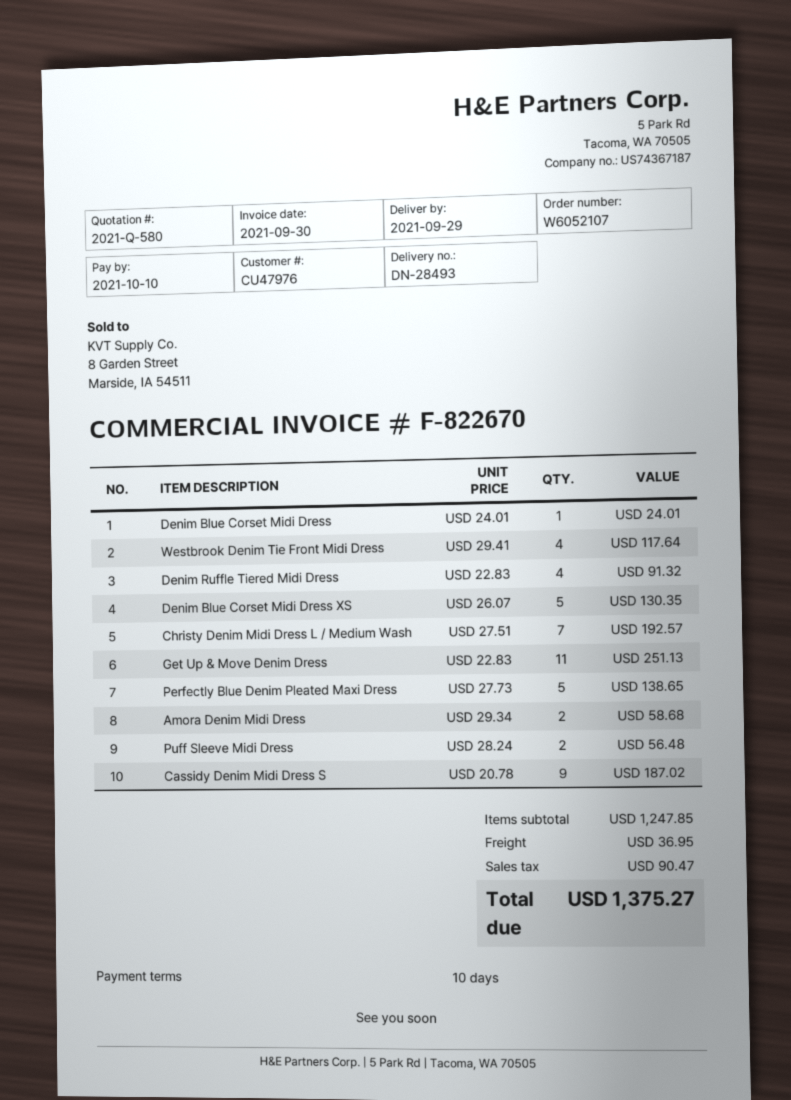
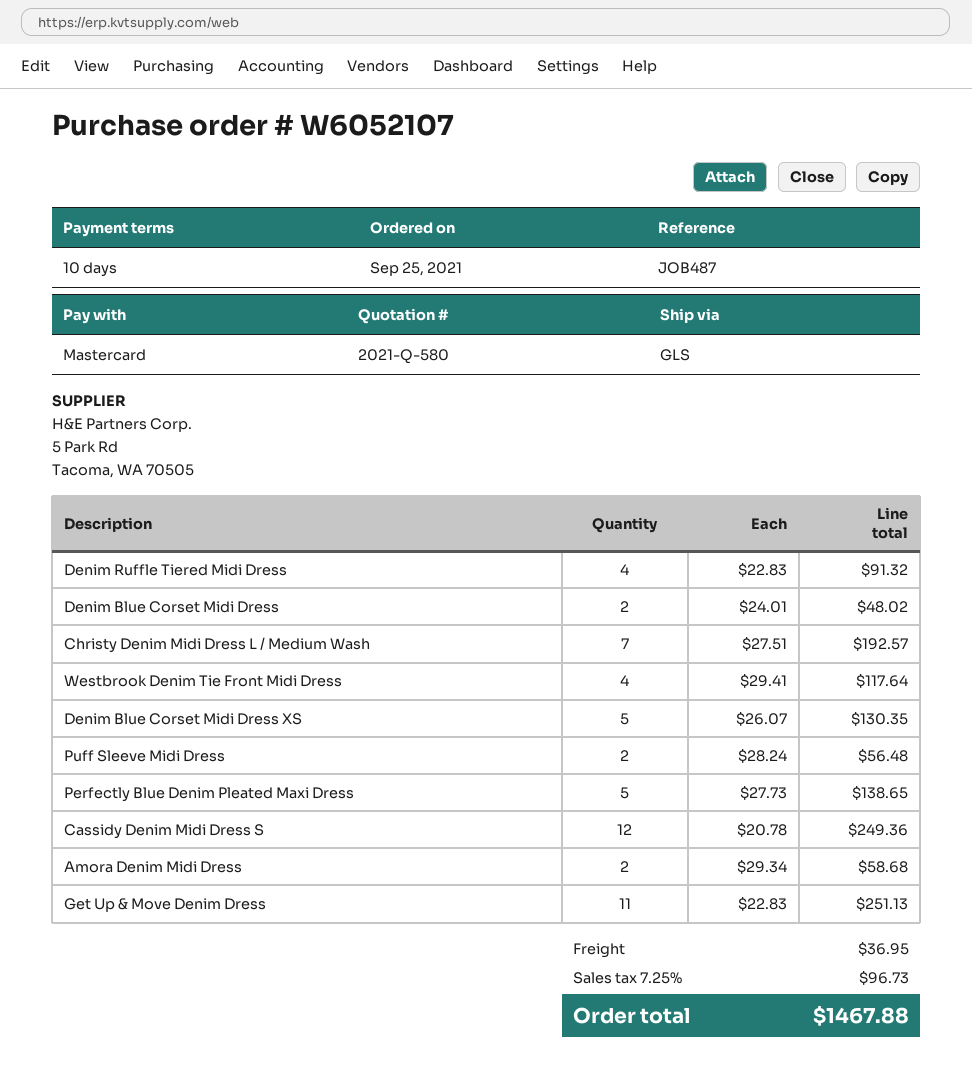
Denim Blue Corset Midi Dress: 1 x 24.01 = 24.01 -> 2 x 24.01 = 48.02
Cassidy Denim Midi Dress S: 9 x 20.78 = 187.02 -> 12 x 20.78 = 249.36
tax: 90.47 -> 96.73
total: 1375.27 -> 1467.88

